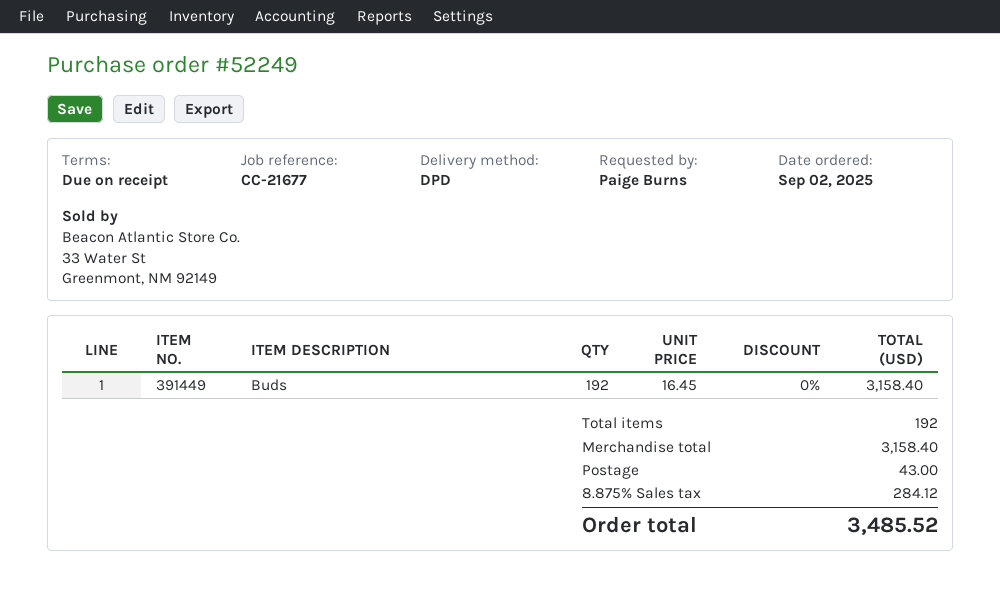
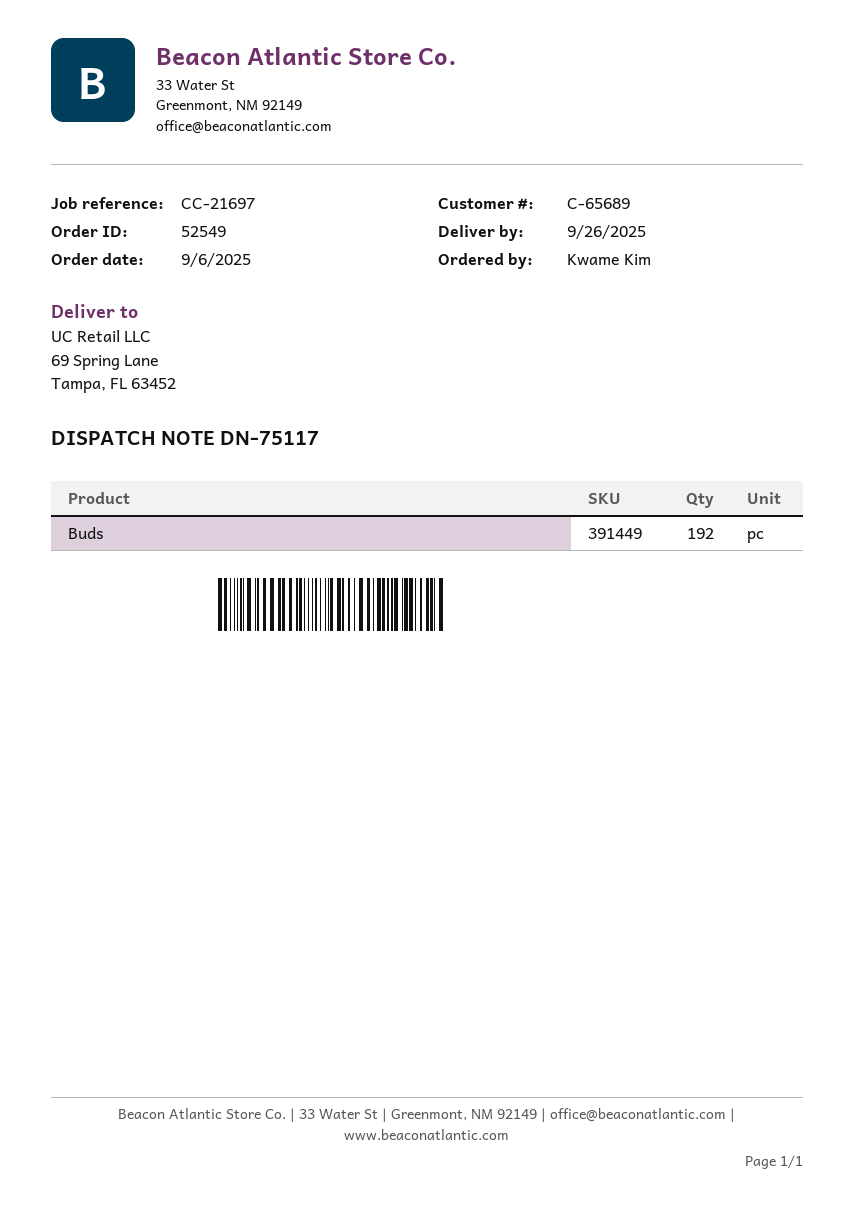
order number: 52249 -> 52549
order date: 2025-09-02 -> 2025-09-06
reference: CC-21677 -> CC-21697
ordered by: Paige Burns -> Kwame Kim

